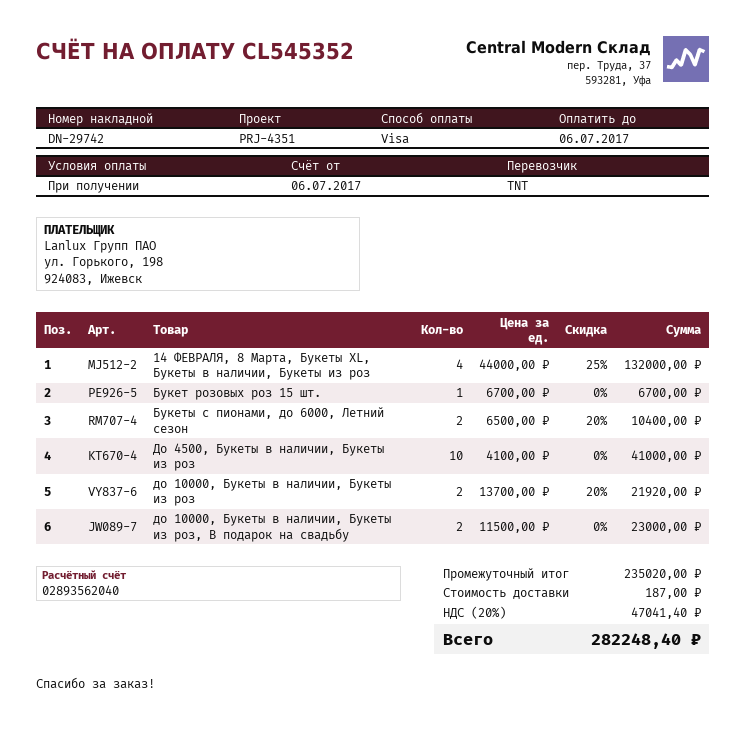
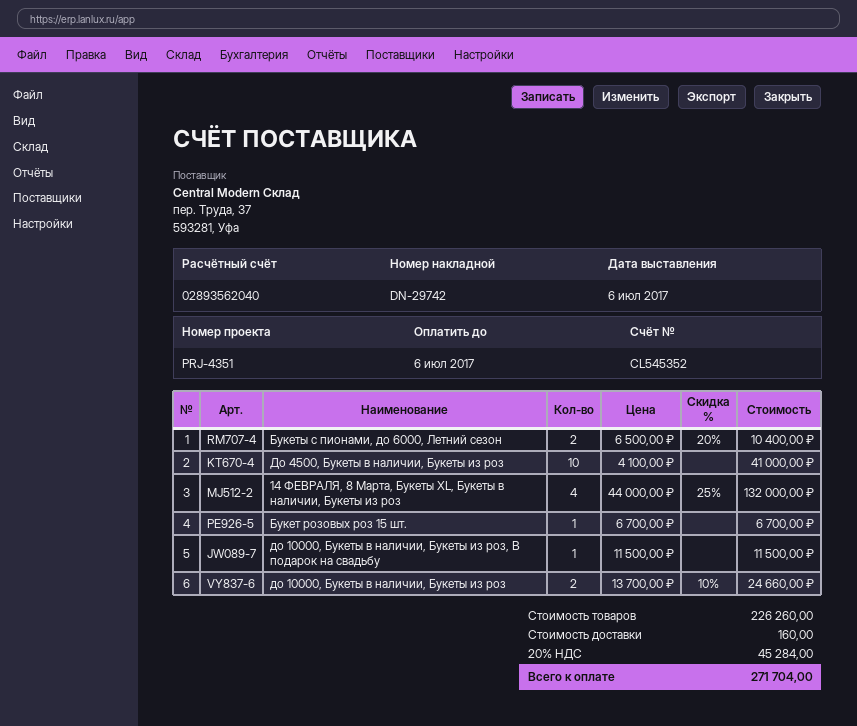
до 10000, Букеты в наличии, Букеты из роз: 2 x 13700.00 - 20% = 21920.00 -> 2 x 13700.00 - 10% = 24660.00
до 10000, Букеты в наличии, Букеты из роз, В подарок на свадьбу: 2 x 11500.00 = 23000.00 -> 1 x 11500.00 = 11500.00
subtotal: 235020.00 -> 226260.00
shipping: 187.00 -> 160.00
tax: 20% = 47041.40 -> 20% = 45284.00
total: 282248.40 -> 271704.00

